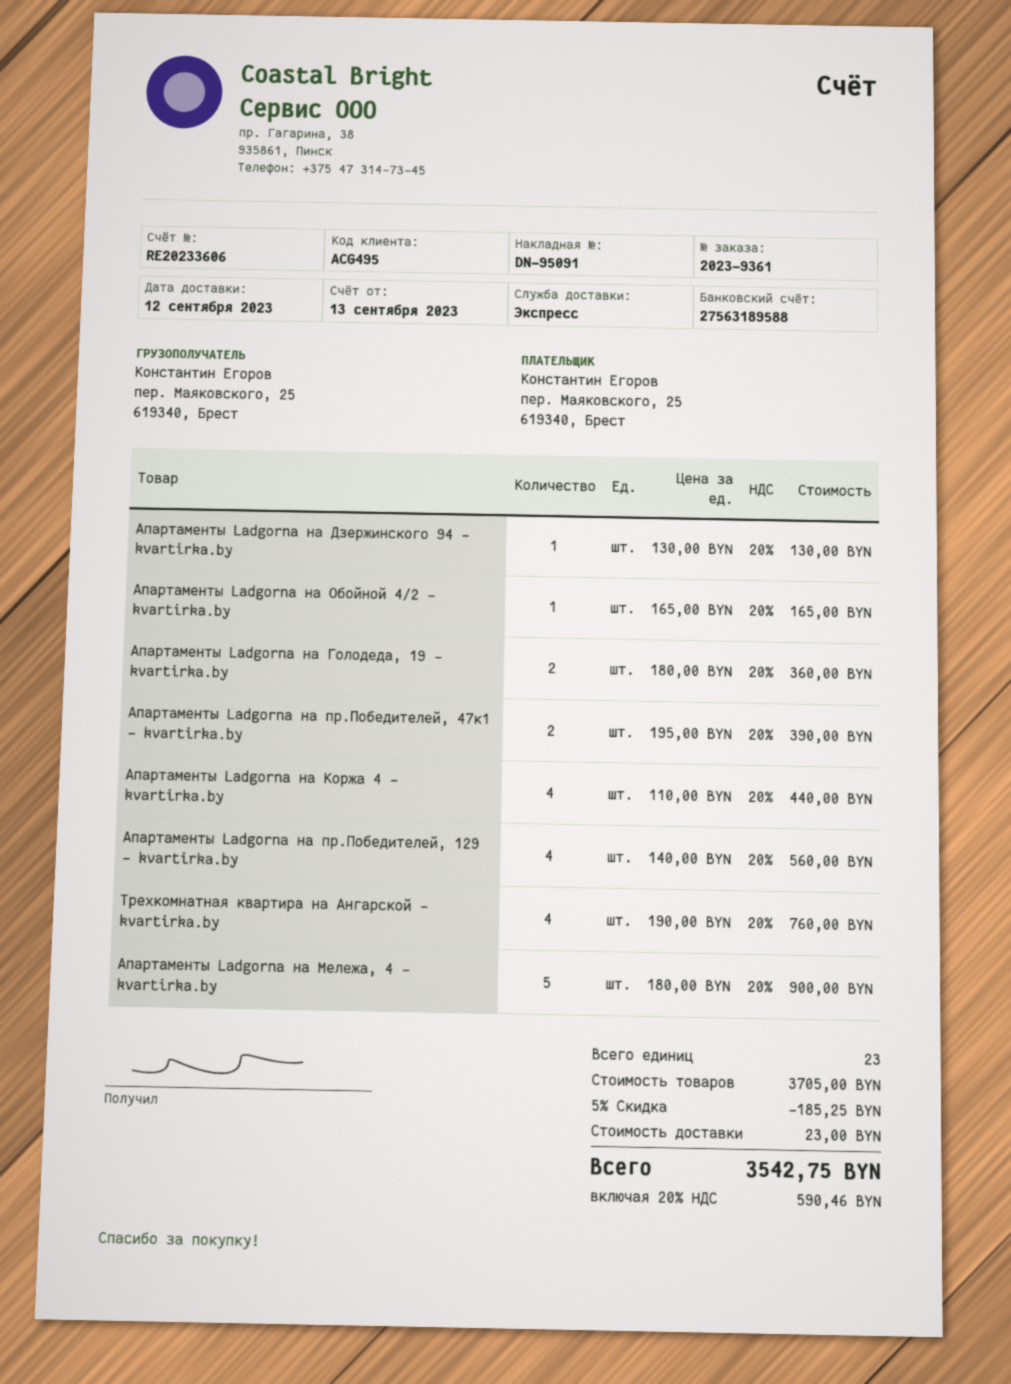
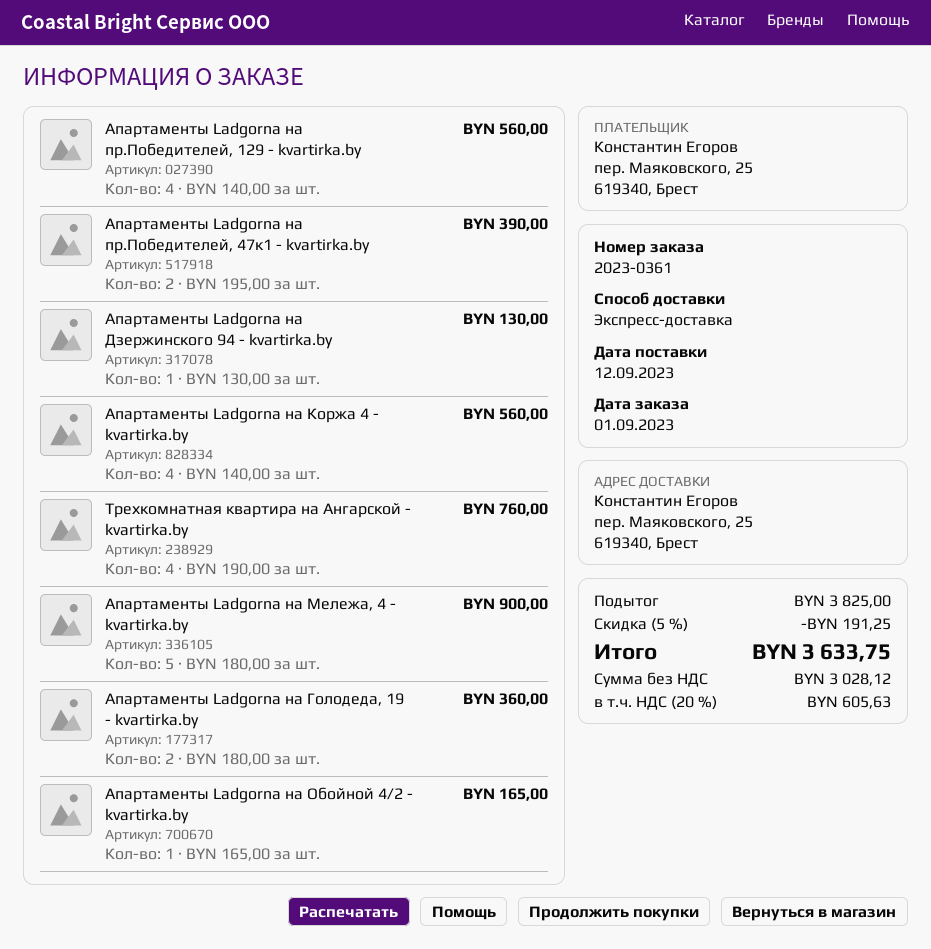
order number: 2023-9361 -> 2023-0361
Апартаменты Ladgorna на Коржа 4 - kvartirka.by: 4 x 110.00 = 440.00 -> 4 x 140.00 = 560.00
subtotal: 3705.00 -> 3825.00
discount: 5% = 185.25 -> 5% = 191.25
shipping: 23.00 -> none
tax: 20% = 590.46 -> 20% = 605.63
total: 3542.75 -> 3633.75

